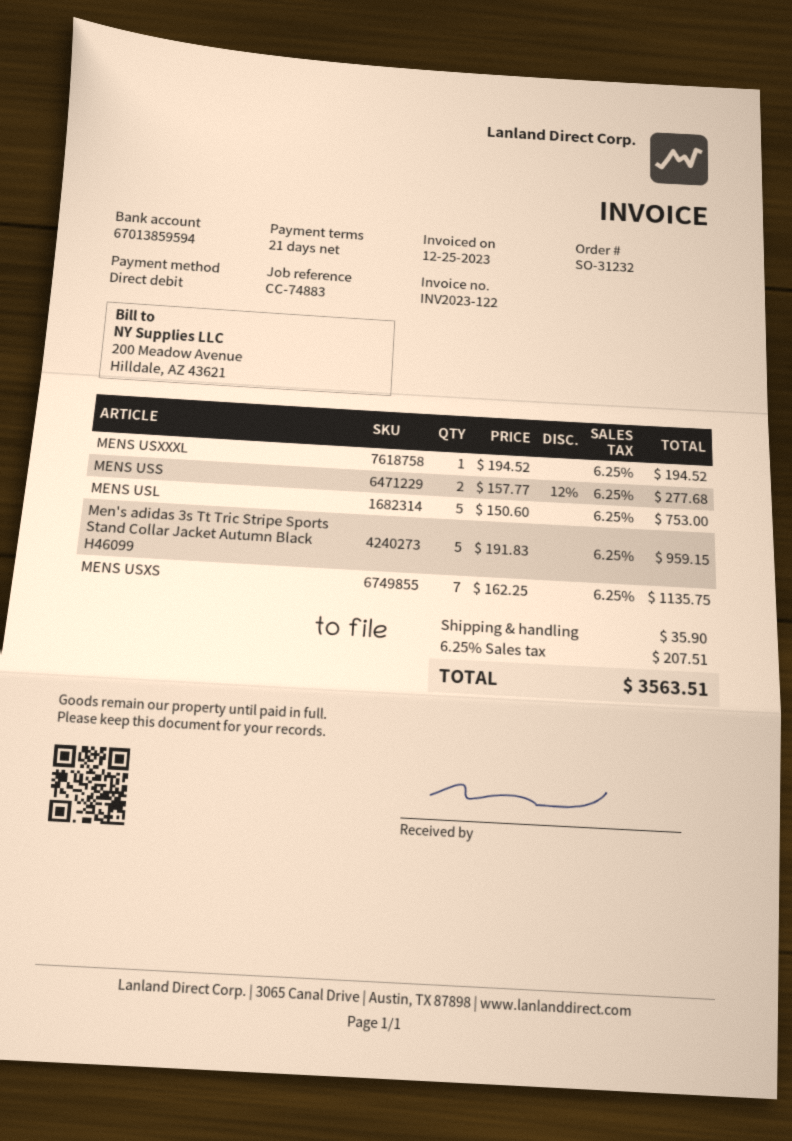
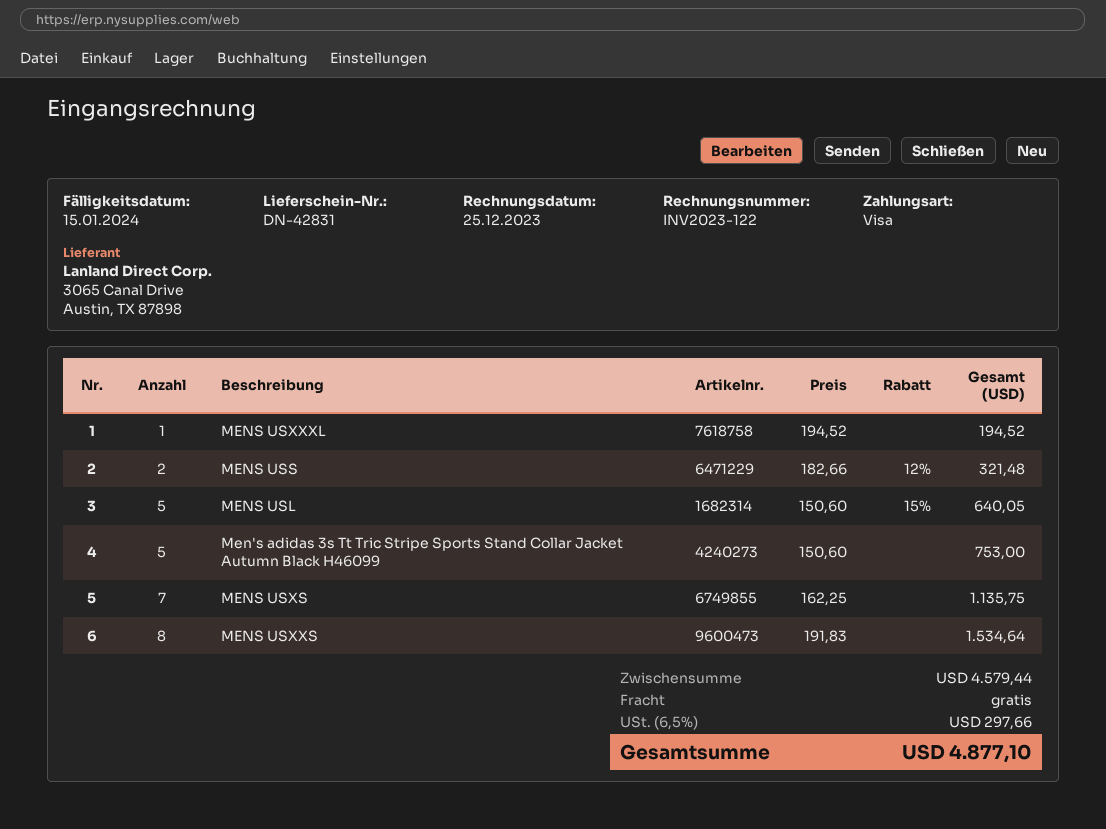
payment method: direct debit -> Visa
MENS USS: 2 x 157.77 - 12% = 277.68 -> 2 x 182.66 - 12% = 321.48
MENS USL: 5 x 150.60 = 753.00 -> 5 x 150.60 - 15% = 640.05
Men's adidas 3s Tt Tric Stripe Sports Stand Collar Jacket Autumn Black H46099: 5 x 191.83 = 959.15 -> 5 x 150.60 = 753.00
MENS USXXS: none -> 8 x 191.83 = 1534.64
shipping: 35.90 -> 0.00
tax: 6.25% = 207.51 -> 6.5% = 297.66
total: 3563.51 -> 4877.10

